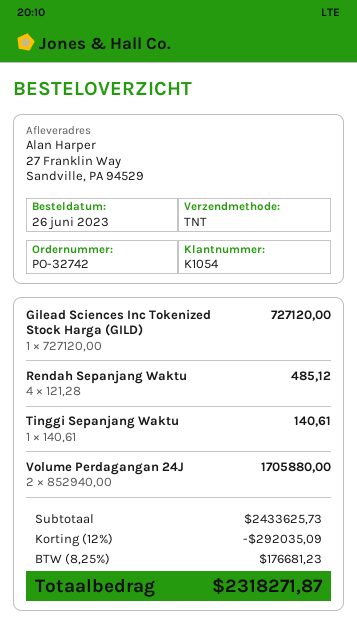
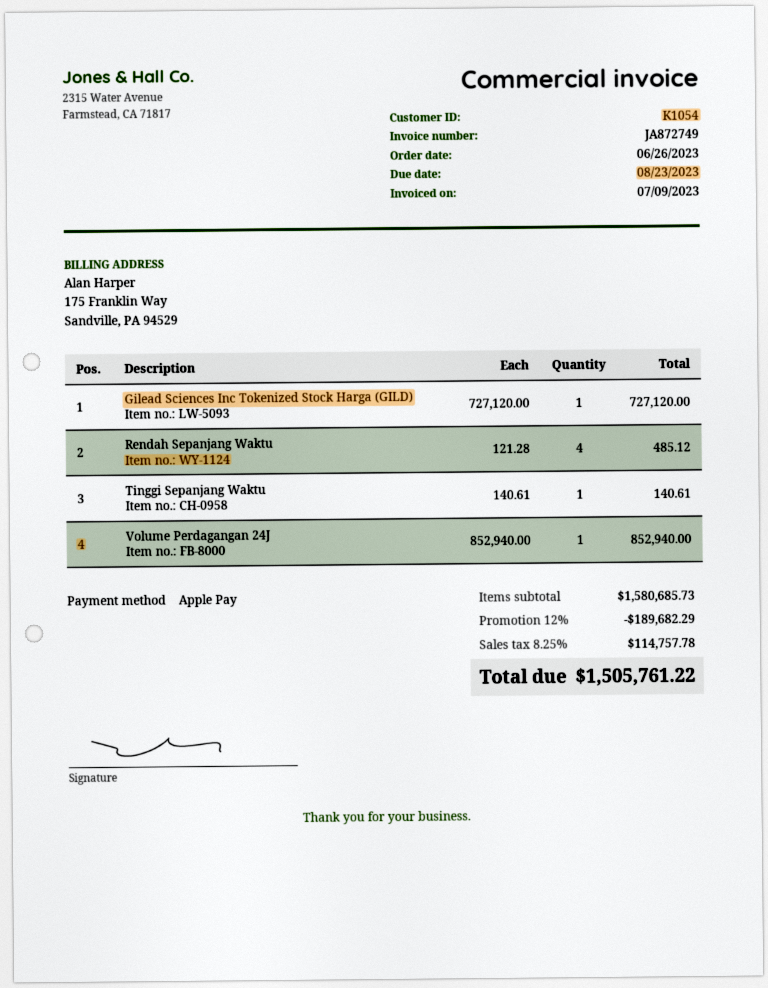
Volume Perdagangan 24J: 2 x 852940.00 = 1705880.00 -> 1 x 852940.00 = 852940.00
subtotal: 2433625.73 -> 1580685.73
discount: 12% = 292035.09 -> 12% = 189682.29
tax: 8.25% = 176681.23 -> 8.25% = 114757.78
total: 2318271.87 -> 1505761.22

